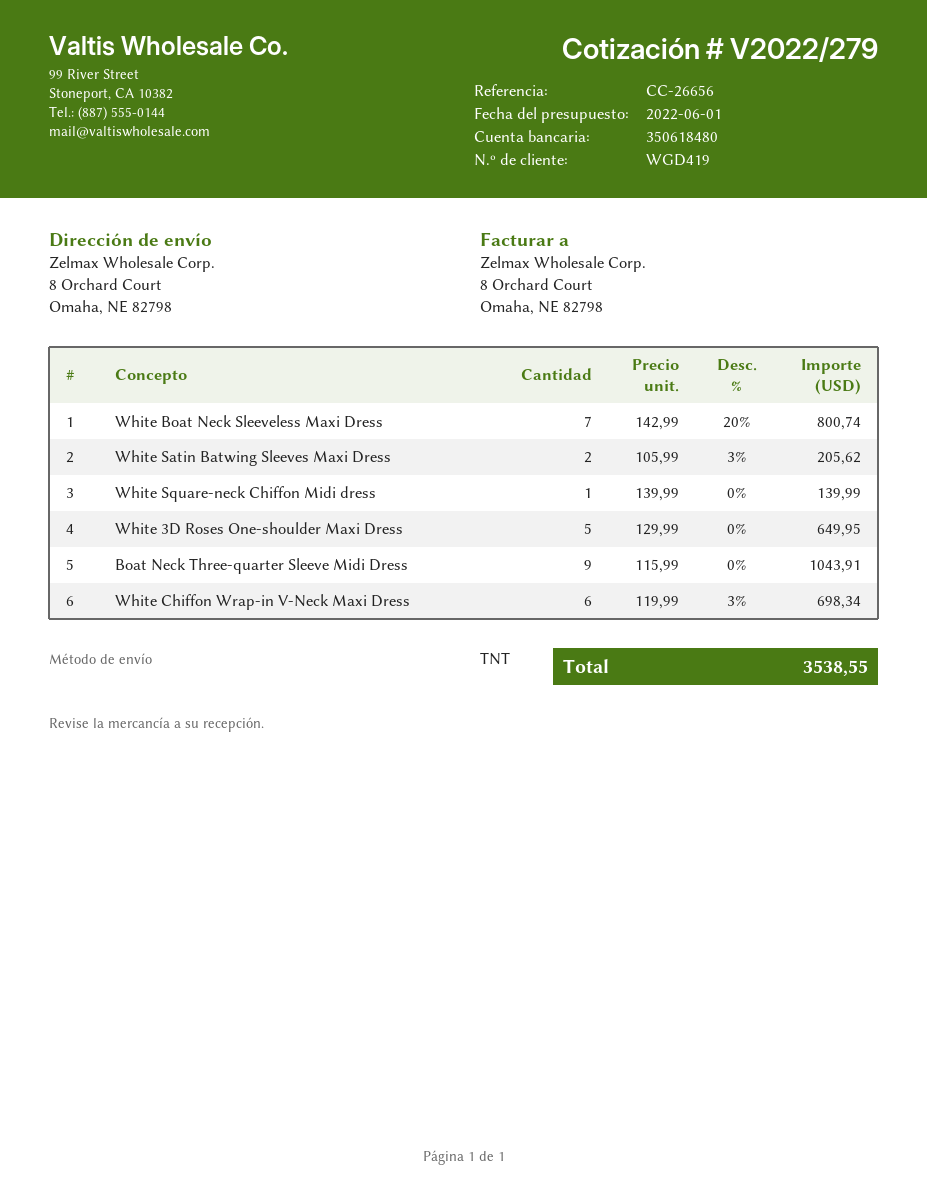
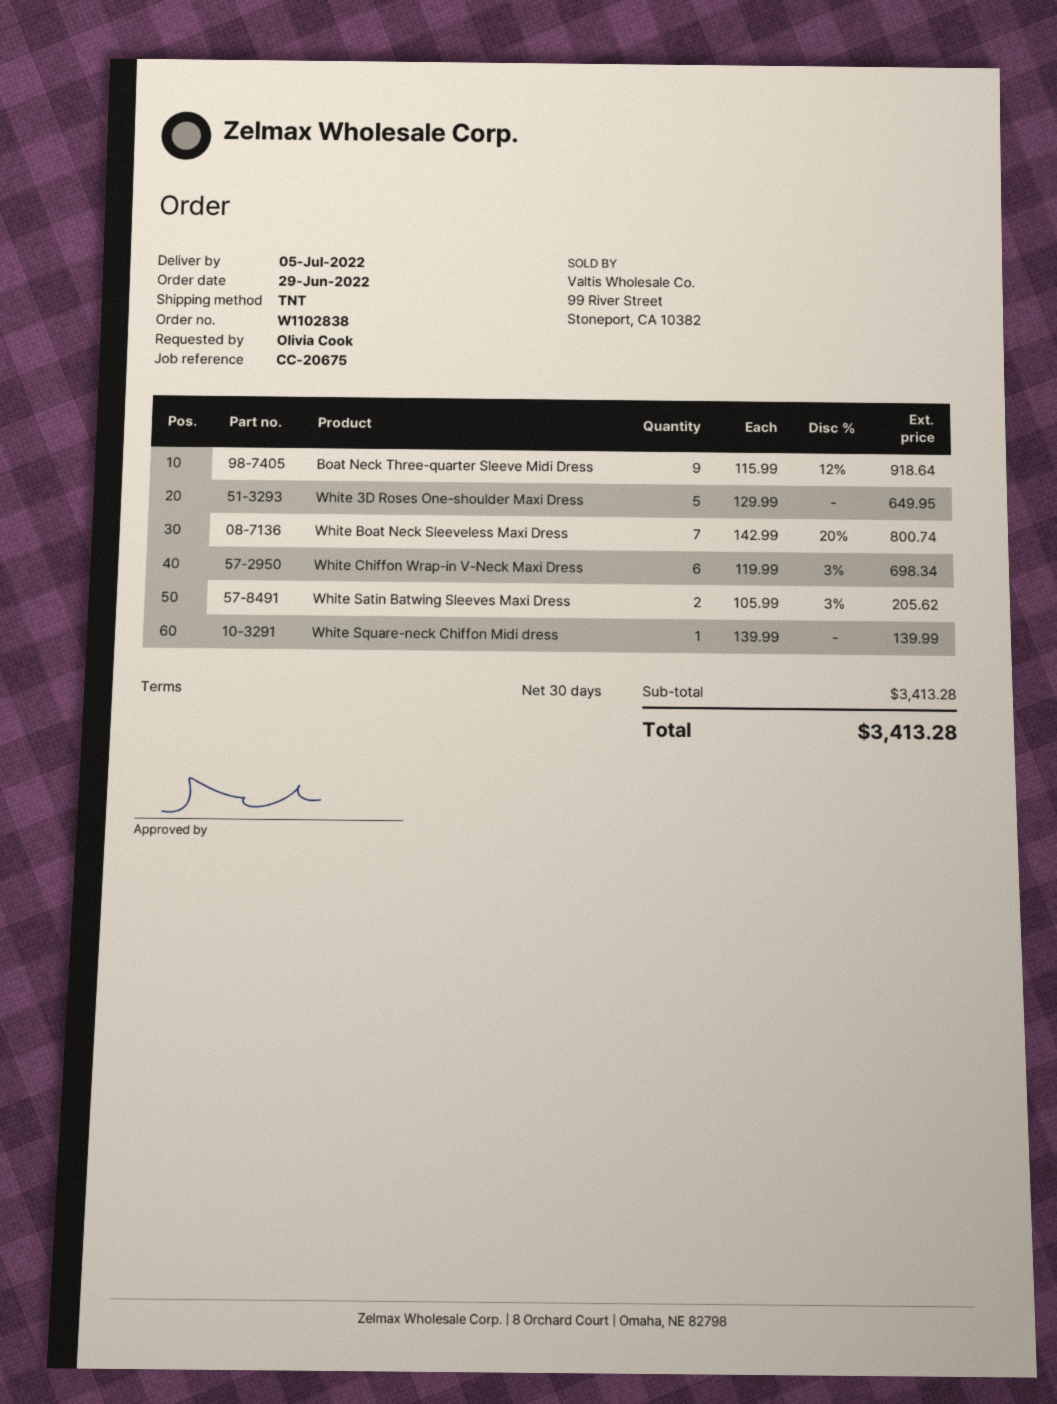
reference: CC-26656 -> CC-20675
Boat Neck Three-quarter Sleeve Midi Dress: 9 x 115.99 = 1043.91 -> 9 x 115.99 - 12% = 918.64
total: 3538.55 -> 3413.28

